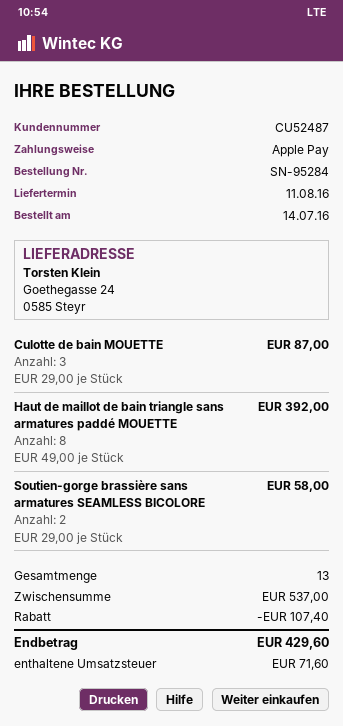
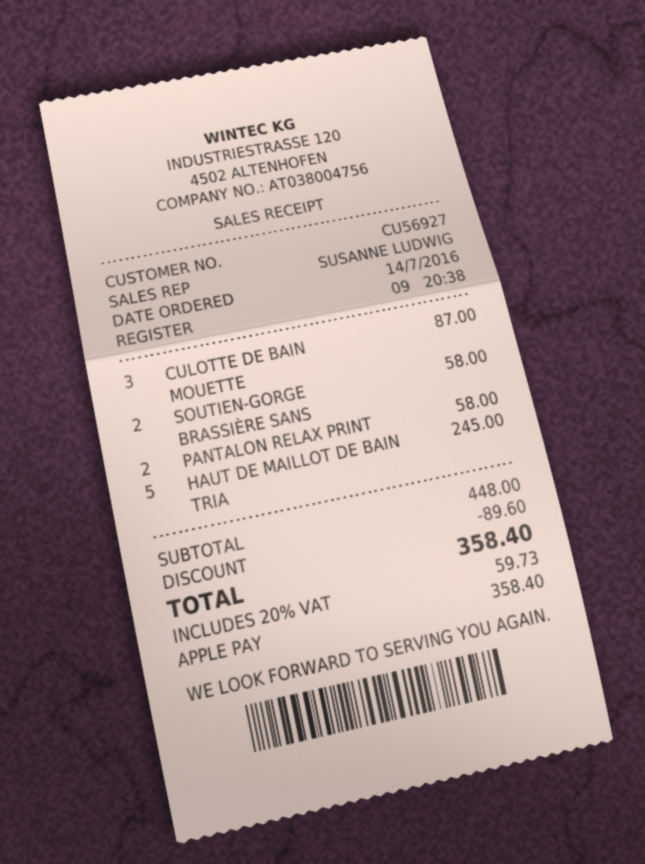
customer number: CU52487 -> CU56927
Haut de maillot de bain triangle sans armatures paddé MOUETTE: 8 for 392.00 -> 5 for 245.00
PANTALON RELAX PRINT: none -> 2 for 58.00
subtotal: 537.00 -> 448.00
discount: 107.40 -> 89.60
tax: 71.60 -> 59.73
total: 429.60 -> 358.40

